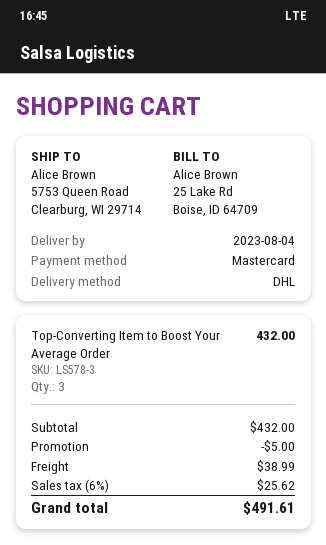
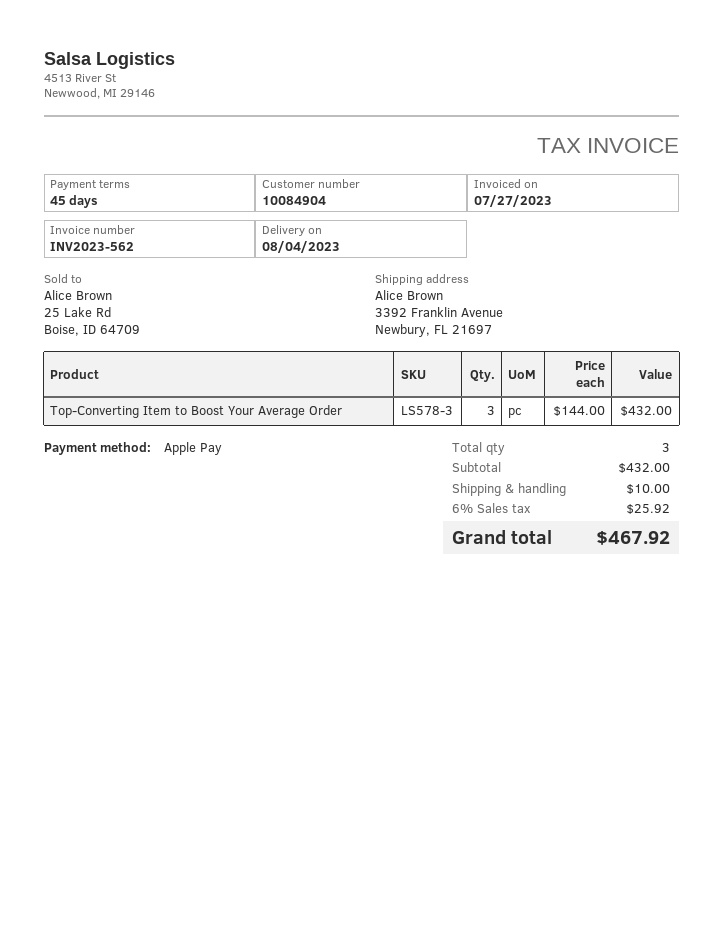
payment method: Mastercard -> Apple Pay
ship to: 5753 Queen Road, Clearburg, WI 29714 -> 3392 Franklin Avenue, Newbury, FL 21697
discount: 5.00 -> none
shipping: 38.99 -> 10.00
tax: 6% = 25.62 -> 6% = 25.92
total: 491.61 -> 467.92

